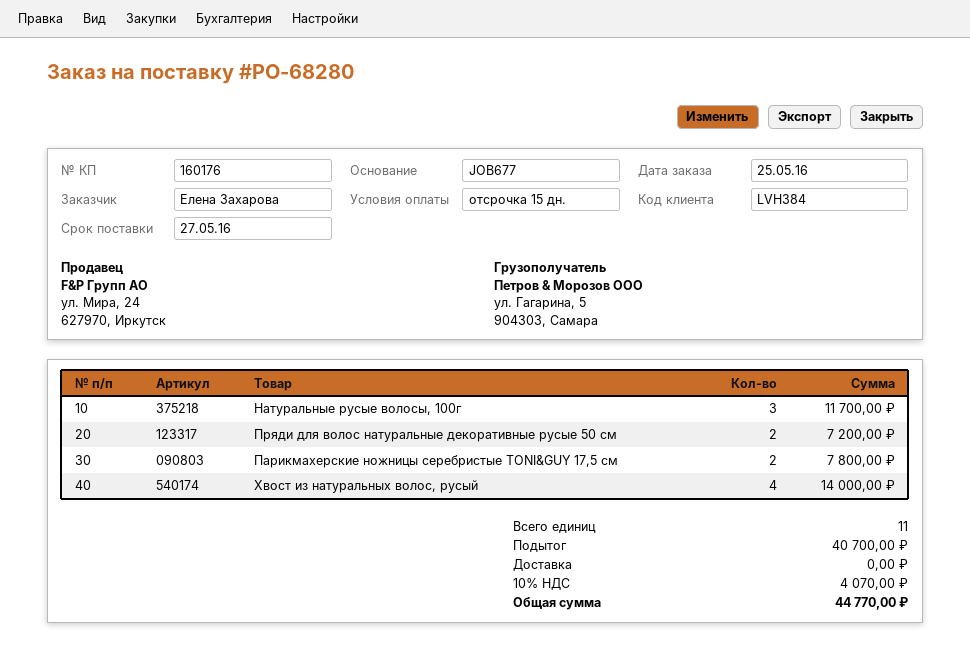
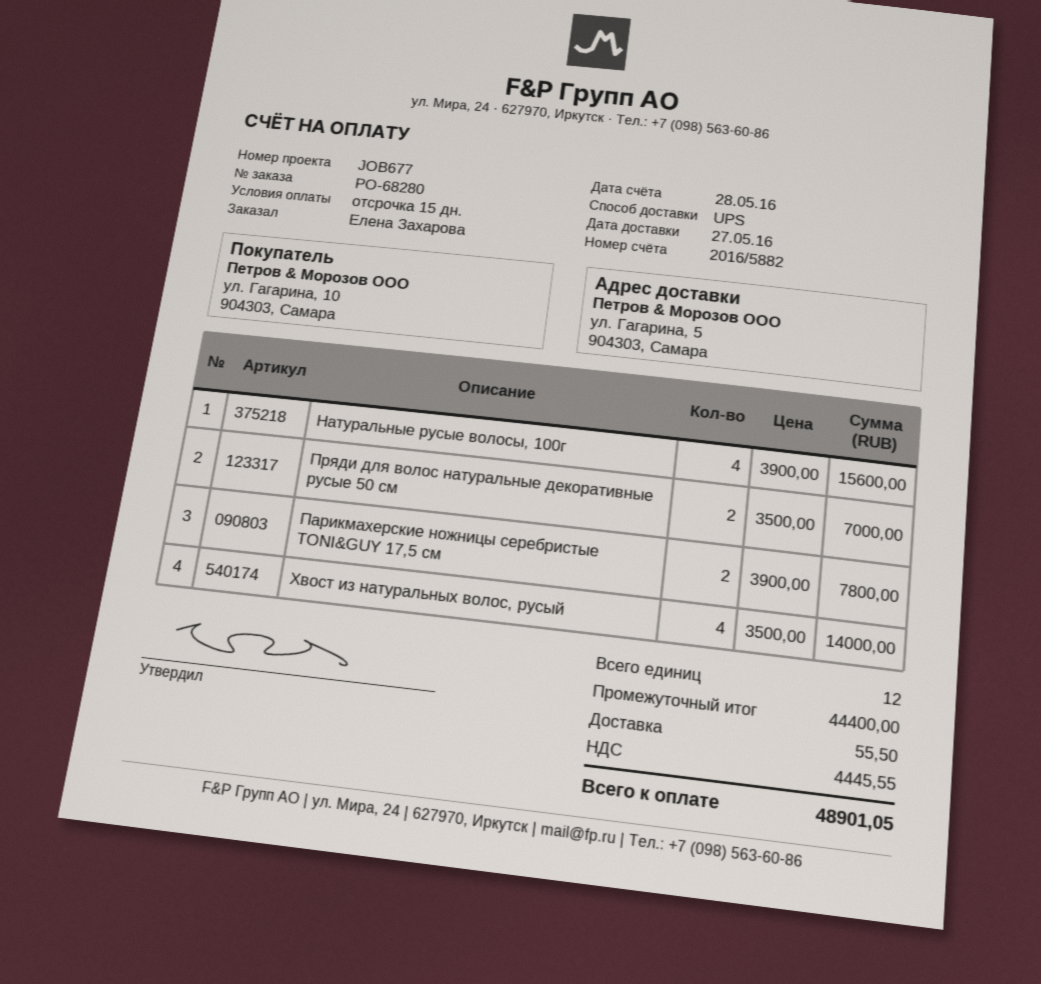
Натуральные русые волосы, 100г: 3 for 11700.00 -> 4 for 15600.00
Пряди для волос натуральные декоративные русые 50 см: 2 for 7200.00 -> 2 for 7000.00
total quantity: 11 -> 12
subtotal: 40700.00 -> 44400.00
shipping: 0.00 -> 55.50
tax: 4070.00 -> 4445.55
total: 44770.00 -> 48901.05

